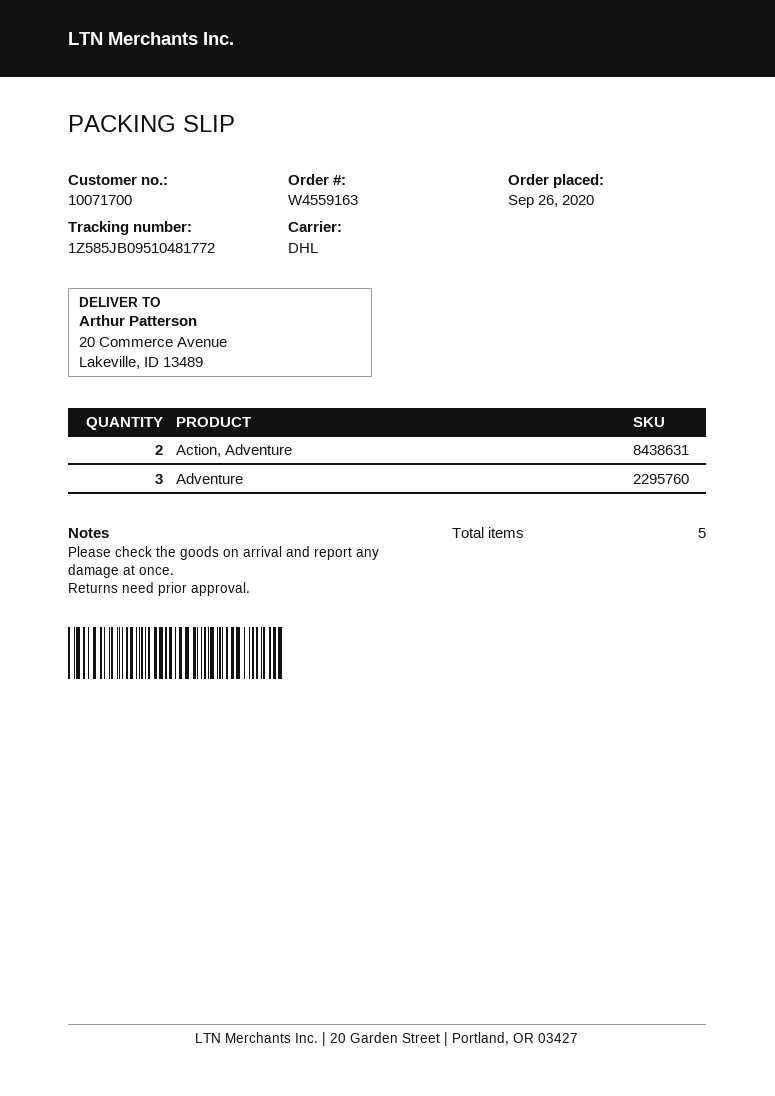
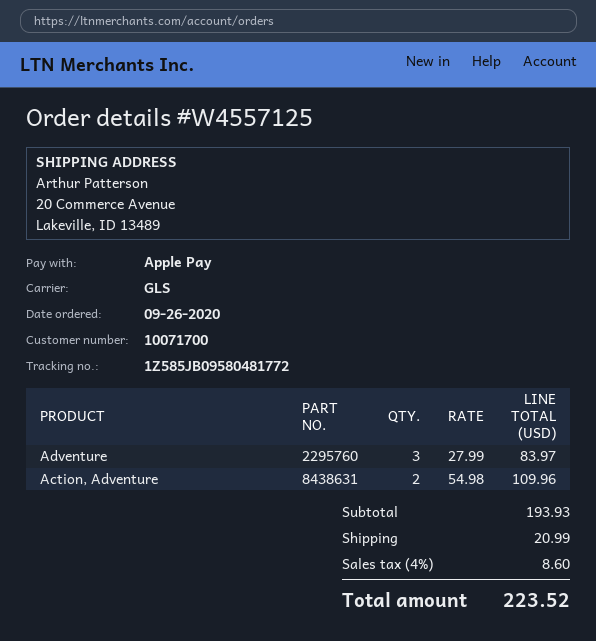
order number: W4559163 -> W4557125
shipping method: DHL -> GLS
tracking number: 1Z585JB09510481772 -> 1Z585JB09580481772

